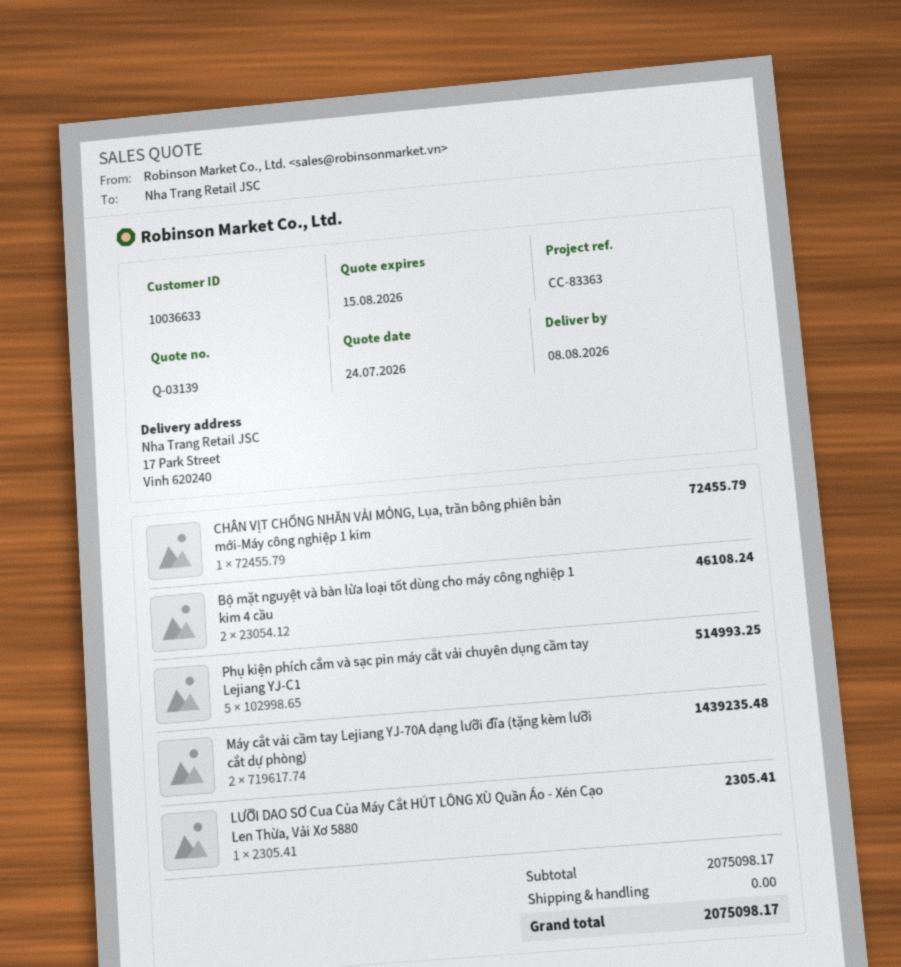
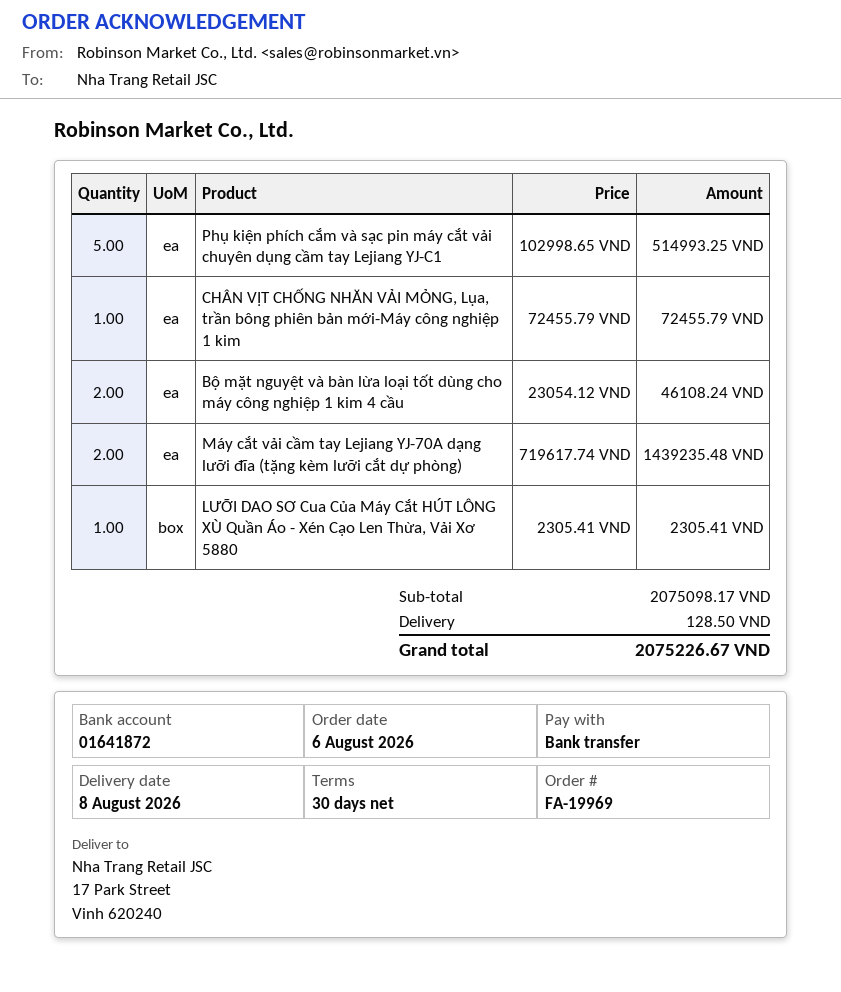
shipping: 0.00 -> 128.50
total: 2075098.17 -> 2075226.67

